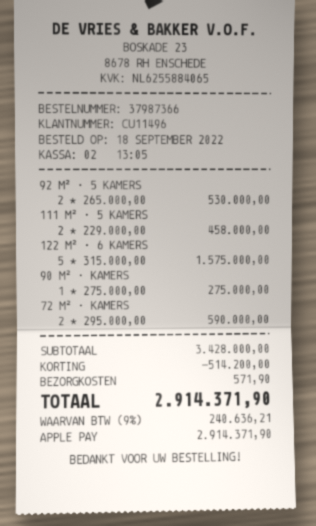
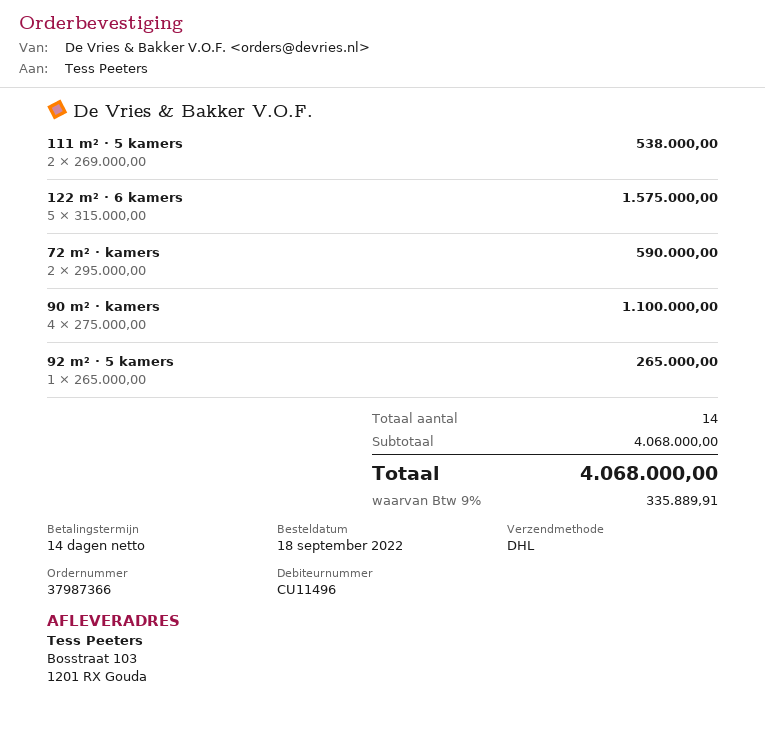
92 M² · 5 KAMERS: 2 x 265000.00 = 530000.00 -> 1 x 265000.00 = 265000.00
111 M² · 5 KAMERS: 2 x 229000.00 = 458000.00 -> 2 x 269000.00 = 538000.00
90 M² · KAMERS: 1 x 275000.00 = 275000.00 -> 4 x 275000.00 = 1100000.00
subtotal: 3428000.00 -> 4068000.00
discount: 514200.00 -> none
shipping: 571.90 -> none
tax: 9% = 240636.21 -> 9% = 335889.91
total: 2914371.90 -> 4068000.00

